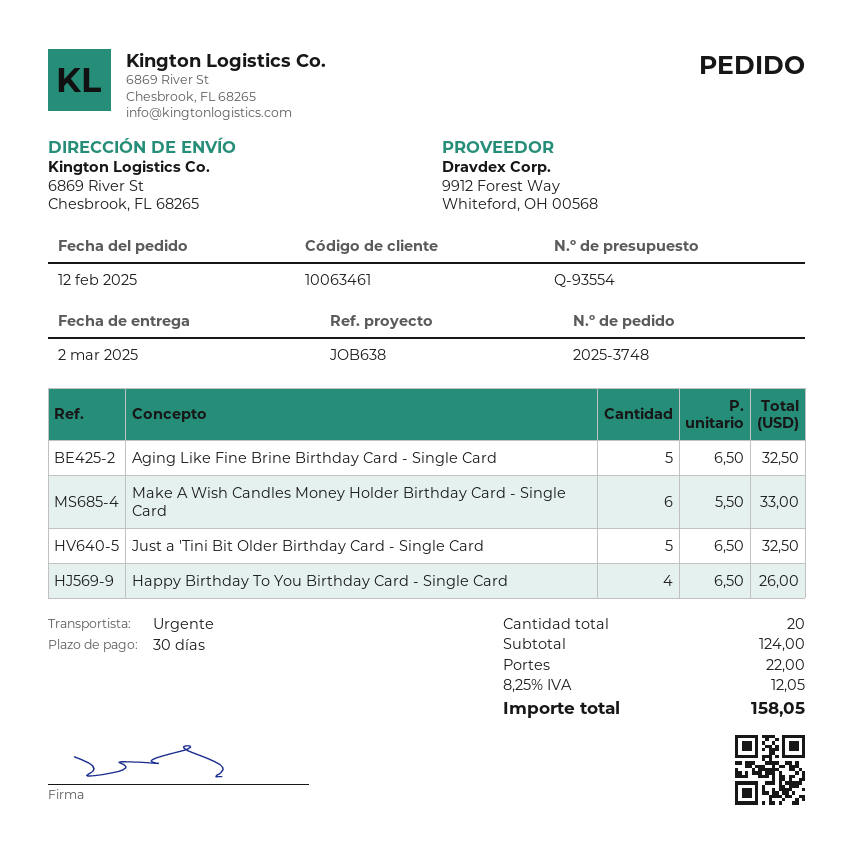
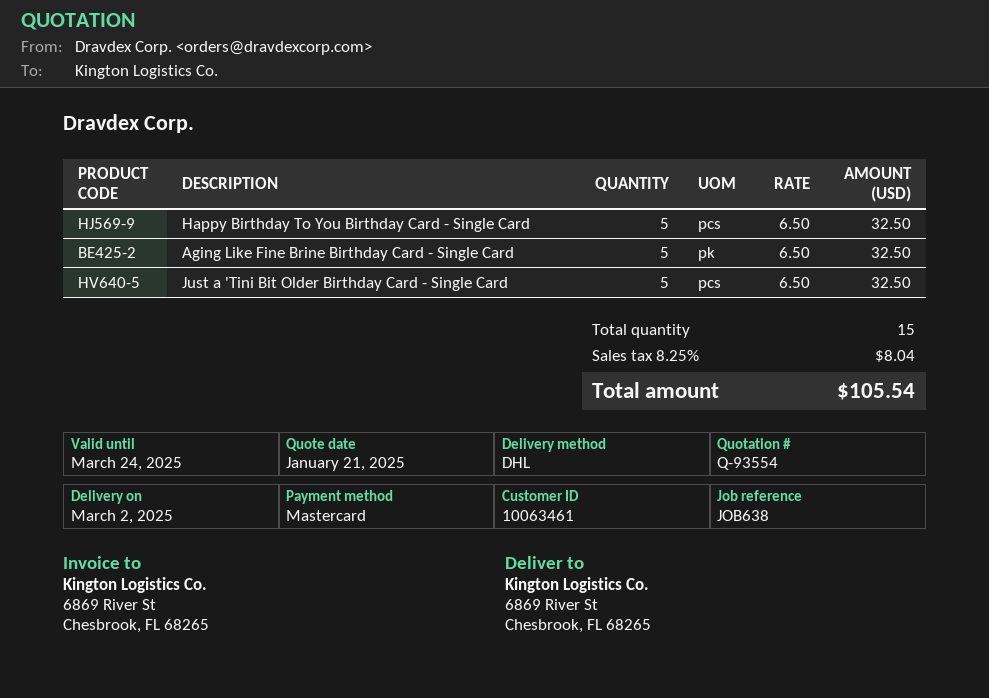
shipping method: express -> DHL
Make A Wish Candles Money Holder Birthday Card - Single Card: 6 x 5.50 = 33.00 -> none
Happy Birthday To You Birthday Card - Single Card: 4 x 6.50 = 26.00 -> 5 x 6.50 = 32.50
total quantity: 20 -> 15
shipping: 22.00 -> none
tax: 8.25% = 12.05 -> 8.25% = 8.04
total: 158.05 -> 105.54

